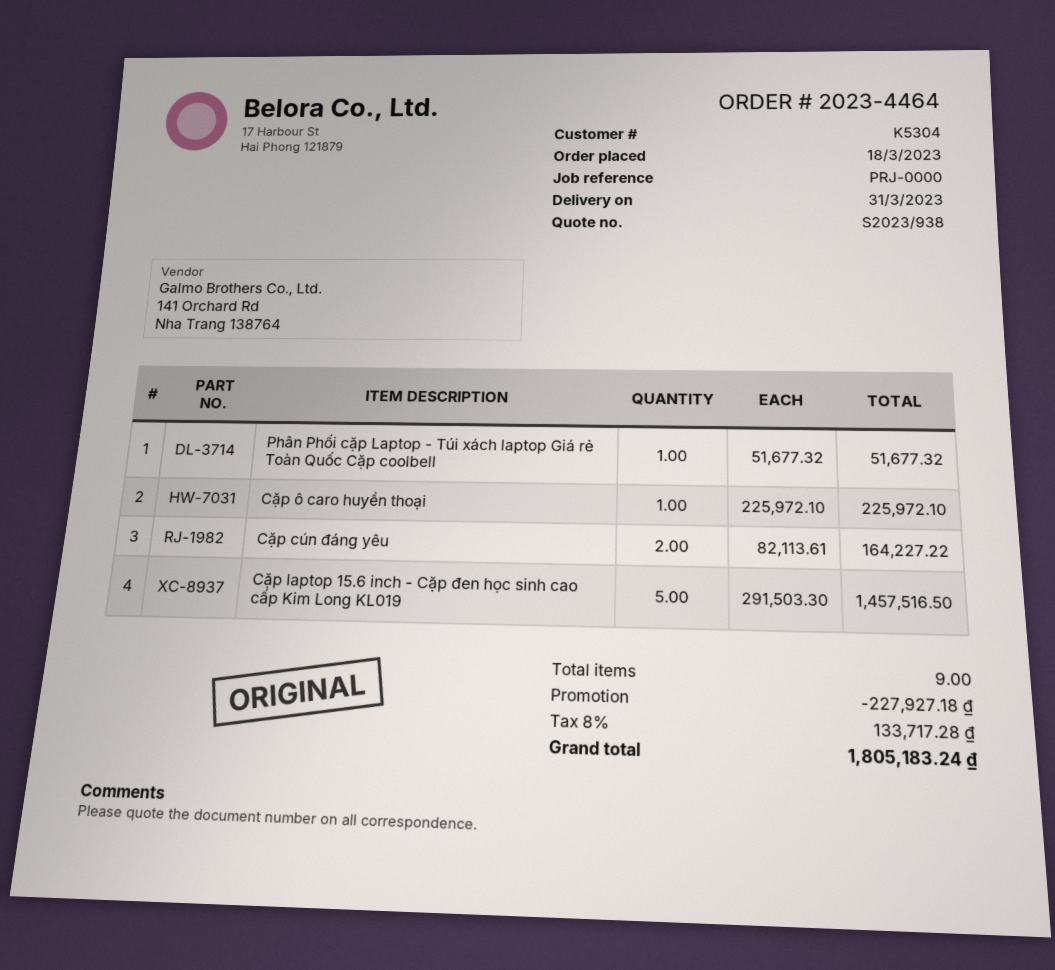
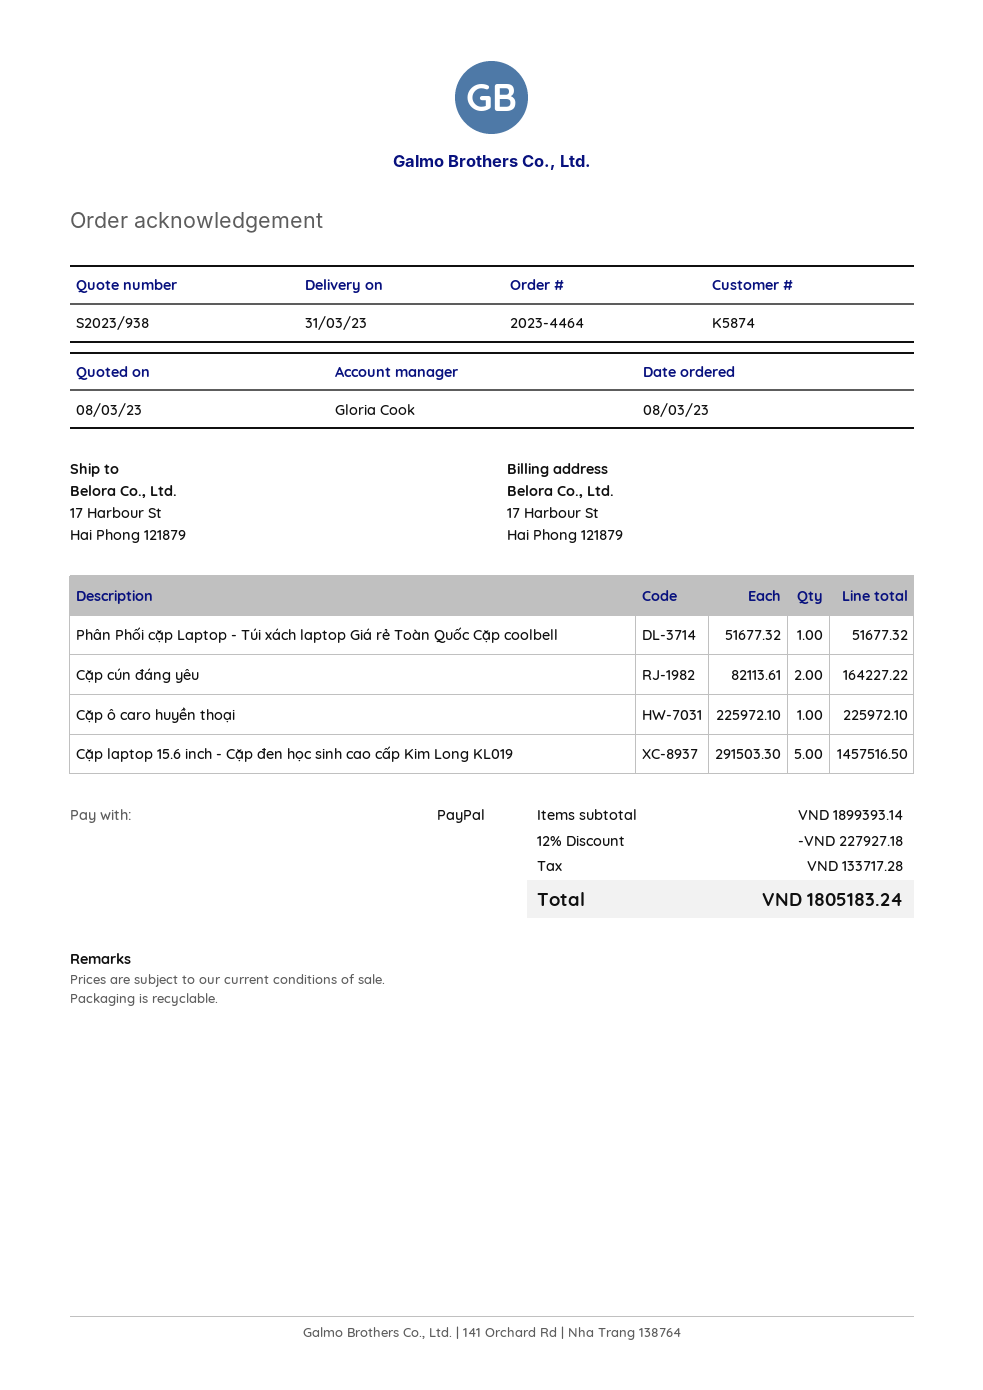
order date: 2023-03-18 -> 2023-03-08
customer number: K5304 -> K5874

